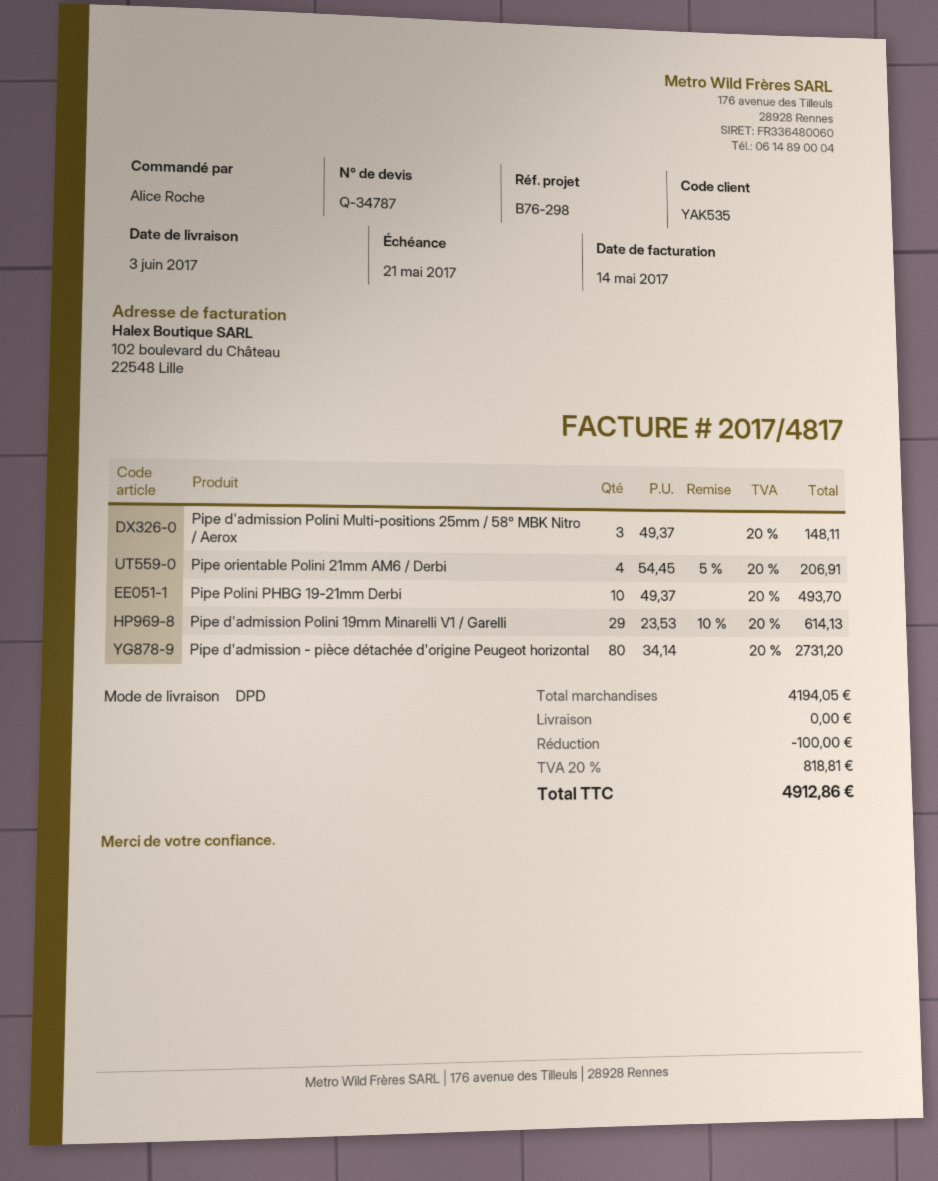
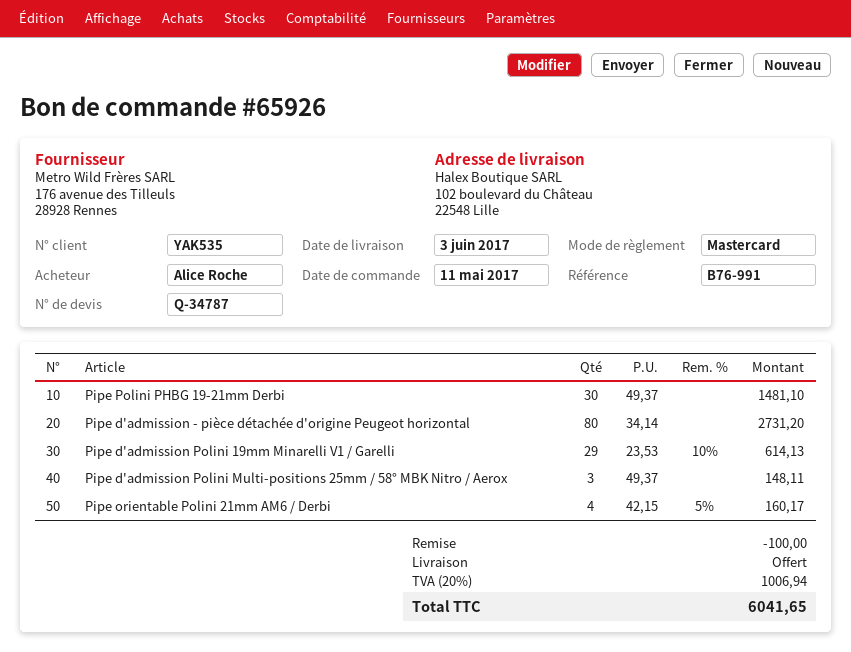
reference: B76-298 -> B76-991
Pipe orientable Polini 21mm AM6 / Derbi: 4 x 54.45 - 5% = 206.91 -> 4 x 42.15 - 5% = 160.17
Pipe Polini PHBG 19-21mm Derbi: 10 x 49.37 = 493.70 -> 30 x 49.37 = 1481.10
tax: 20% = 818.81 -> 20% = 1006.94
total: 4912.86 -> 6041.65

